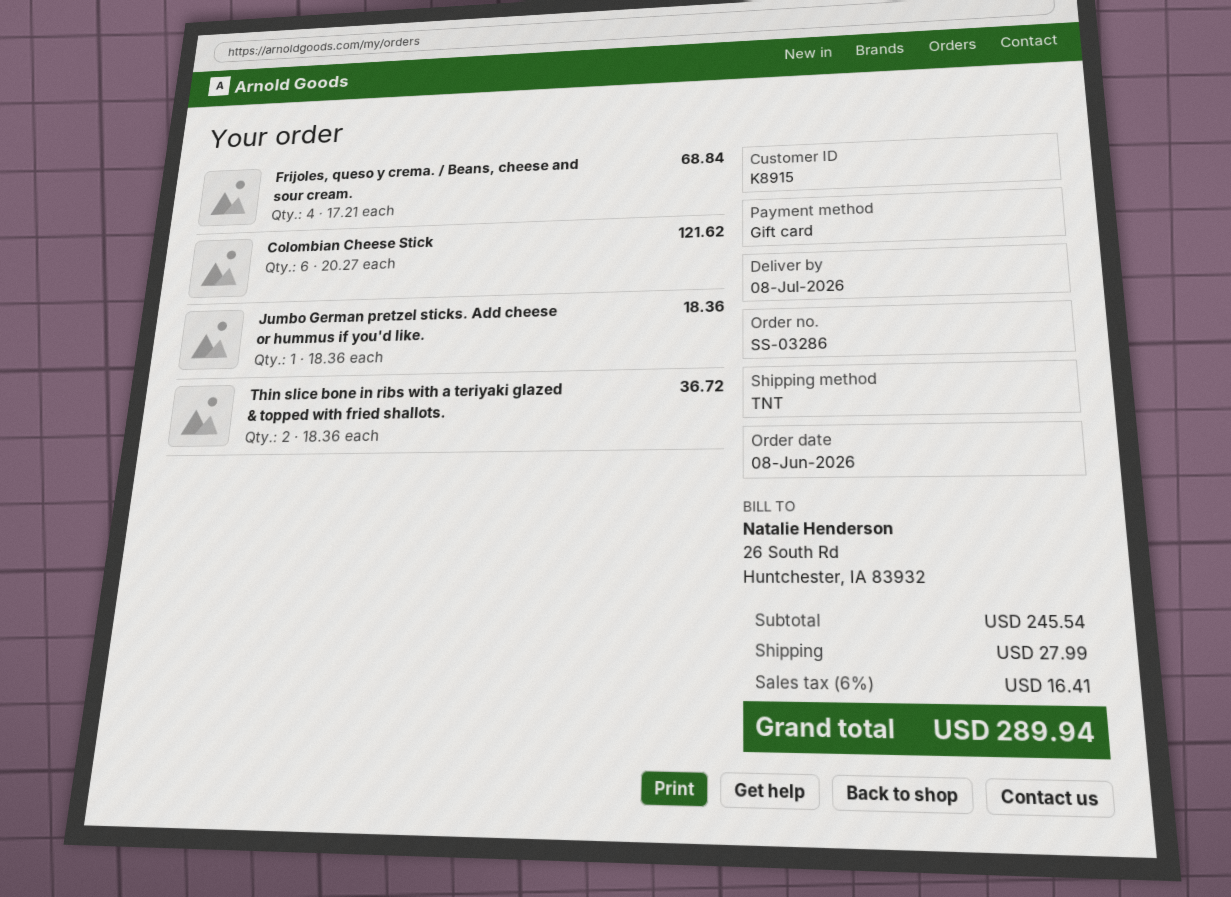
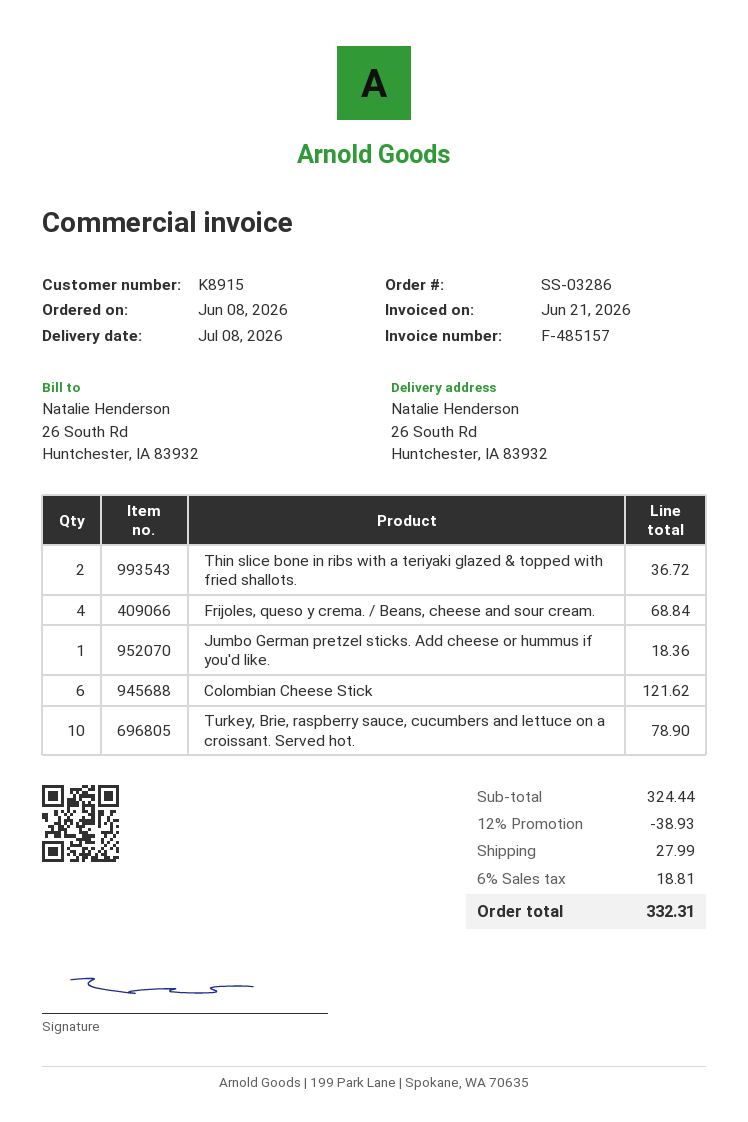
Turkey, Brie, raspberry sauce, cucumbers and lettuce on a croissant. Served hot.: none -> 10 for 78.90
subtotal: 245.54 -> 324.44
discount: none -> 12% = 38.93
tax: 6% = 16.41 -> 6% = 18.81
total: 289.94 -> 332.31

